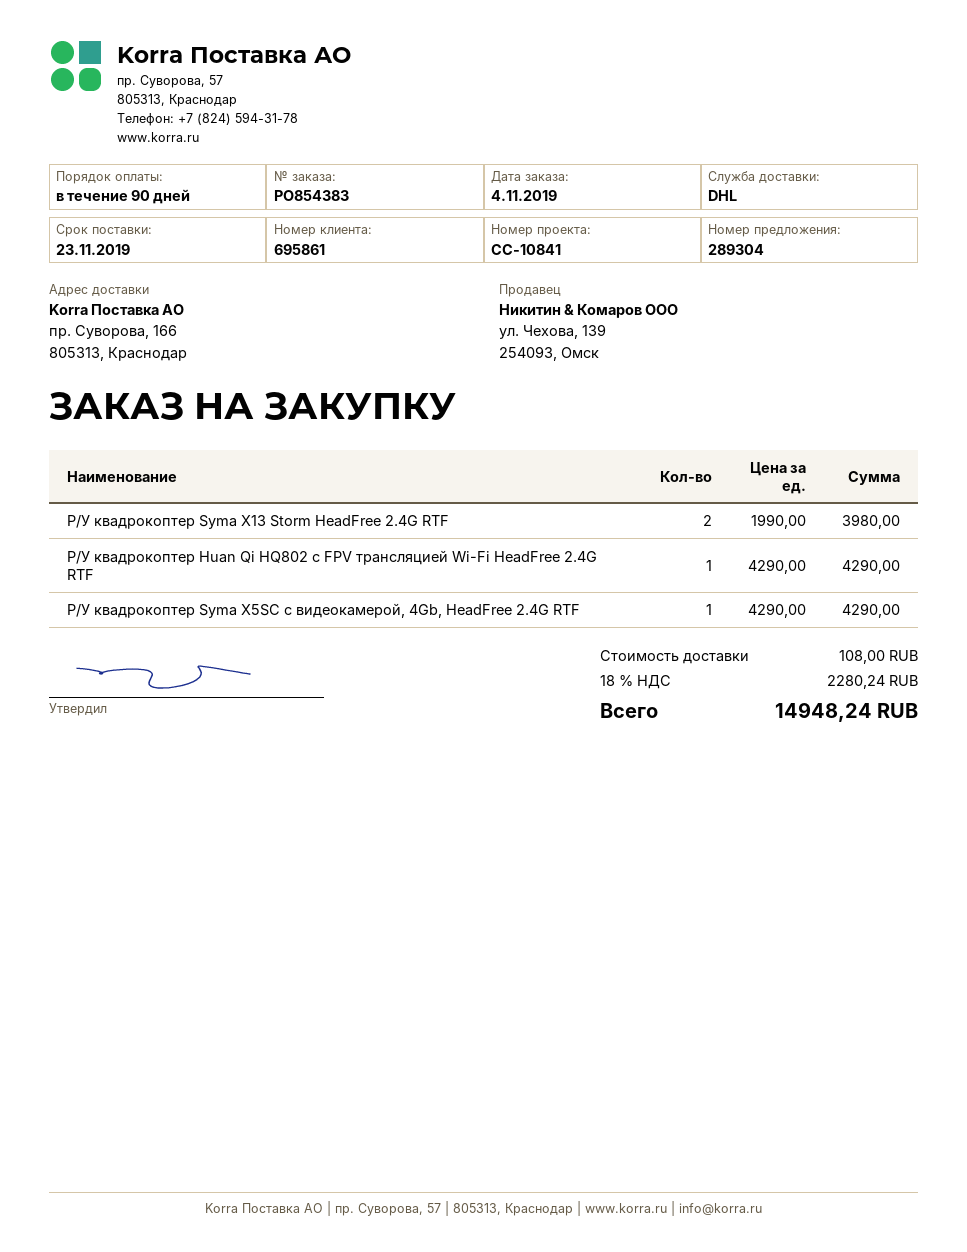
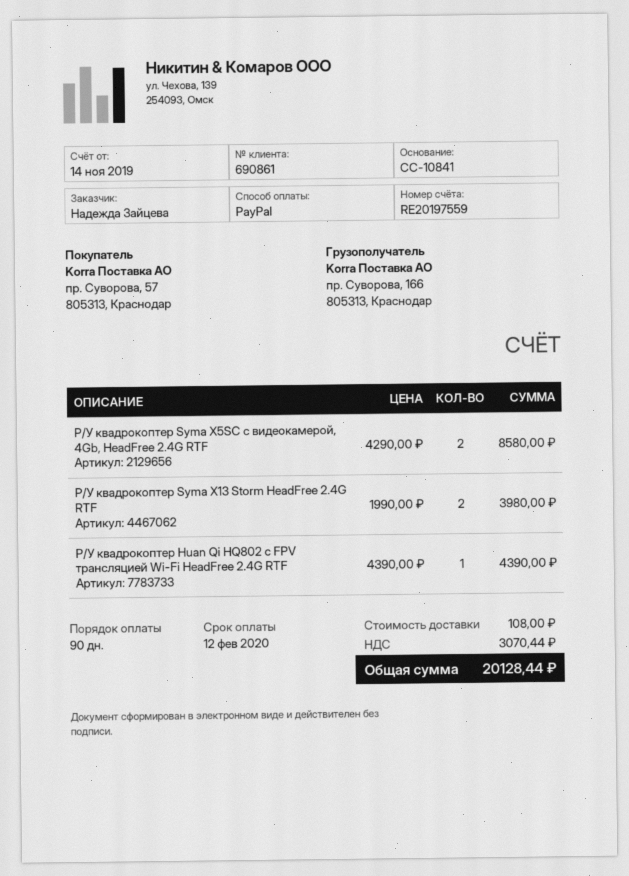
customer number: 695861 -> 690861
Р/У квадрокоптер Huan Qi HQ802 с FPV трансляцией Wi-Fi HeadFree 2.4G RTF: 1 x 4290.00 = 4290.00 -> 1 x 4390.00 = 4390.00
Р/У квадрокоптер Syma X5SC с видеокамерой, 4Gb, HeadFree 2.4G RTF: 1 x 4290.00 = 4290.00 -> 2 x 4290.00 = 8580.00
tax: 2280.24 -> 3070.44
total: 14948.24 -> 20128.44

